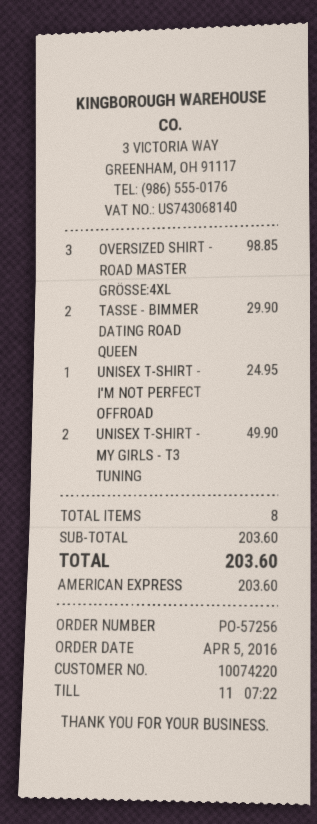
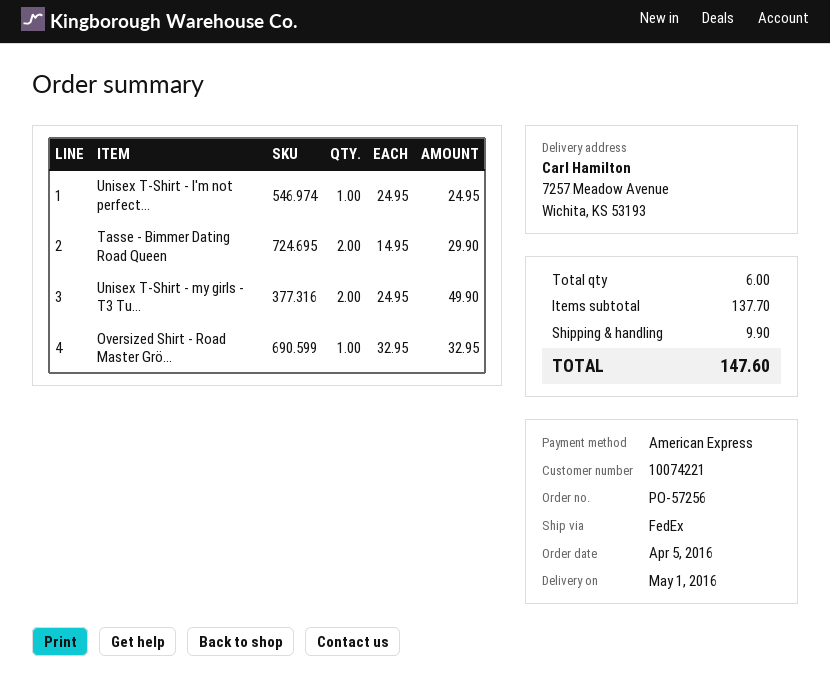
customer number: 10074220 -> 10074221
OVERSIZED SHIRT - ROAD MASTER GRÖSSE:4XL: 3 for 98.85 -> 1 for 32.95
total quantity: 8 -> 6
subtotal: 203.60 -> 137.70
shipping: none -> 9.90
total: 203.60 -> 147.60

